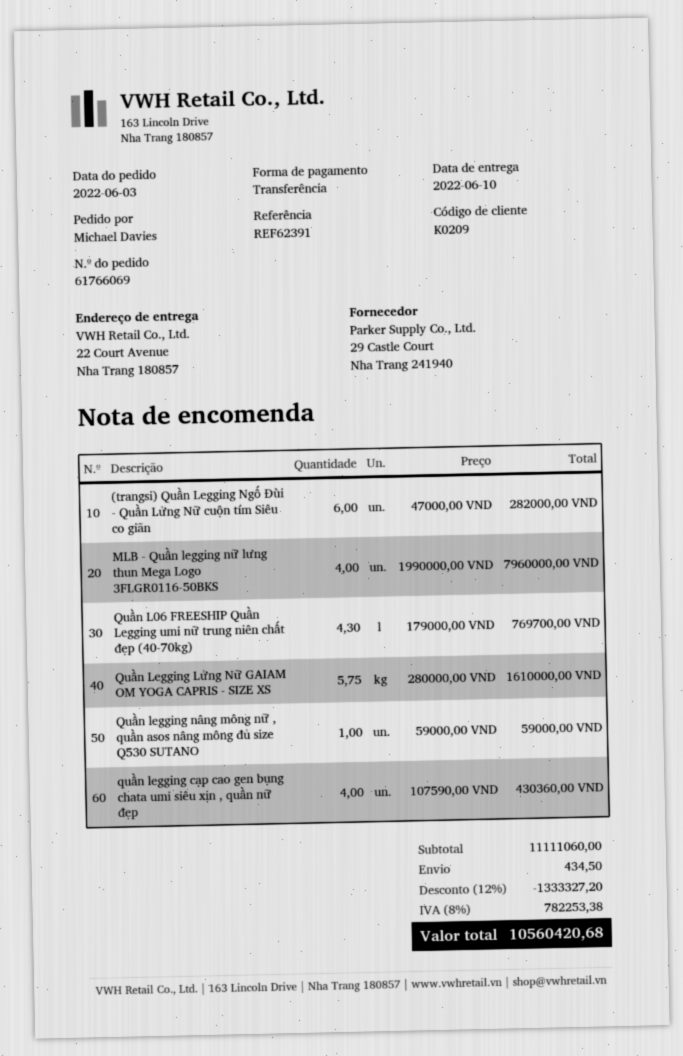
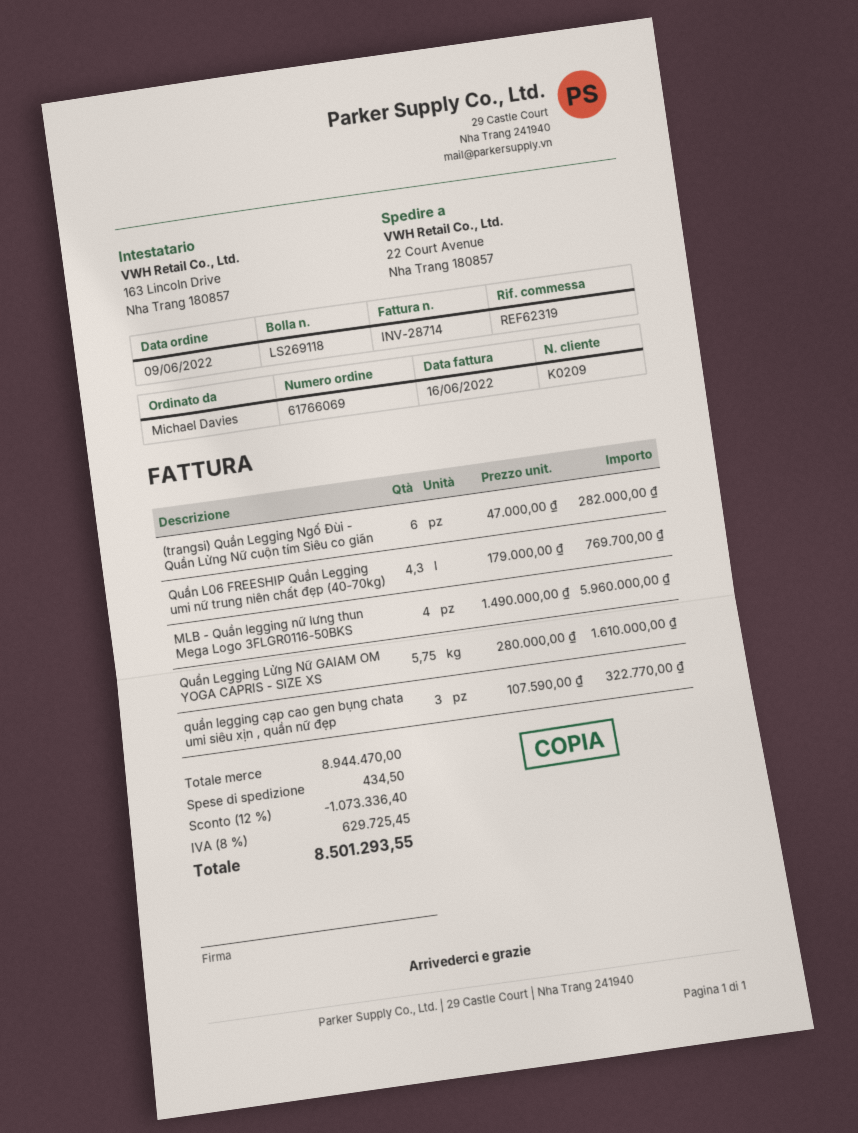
order date: 2022-06-03 -> 2022-06-09
reference: REF62391 -> REF62319
MLB - Quần legging nữ lưng thun Mega Logo 3FLGR0116-50BKS: 4 x 1990000.00 = 7960000.00 -> 4 x 1490000.00 = 5960000.00
Quần legging nâng mông nữ , quần asos nâng mông đủ size Q530 SUTANO: 1 x 59000.00 = 59000.00 -> none
quần legging cạp cao gen bụng chata umi siêu xịn , quần nữ đẹp: 4 x 107590.00 = 430360.00 -> 3 x 107590.00 = 322770.00
subtotal: 11111060.00 -> 8944470.00
discount: 12% = 1333327.20 -> 12% = 1073336.40
tax: 8% = 782253.38 -> 8% = 629725.45
total: 10560420.68 -> 8501293.55

